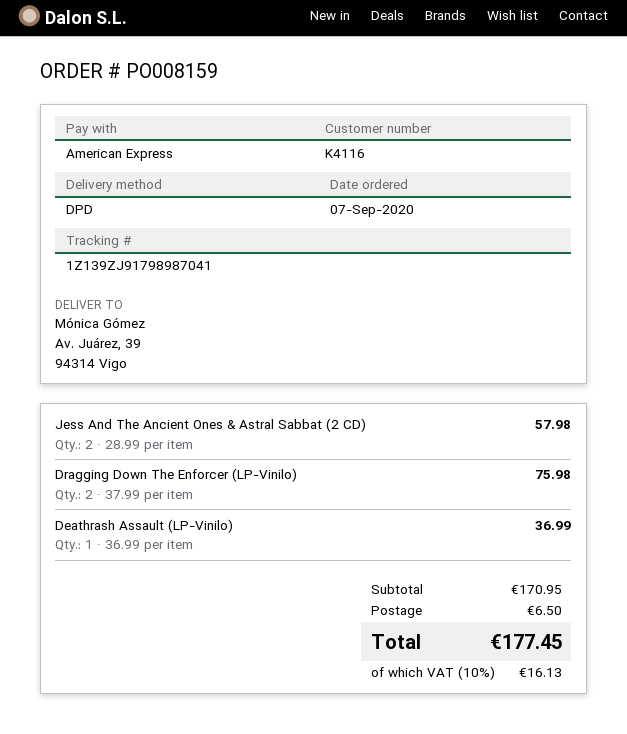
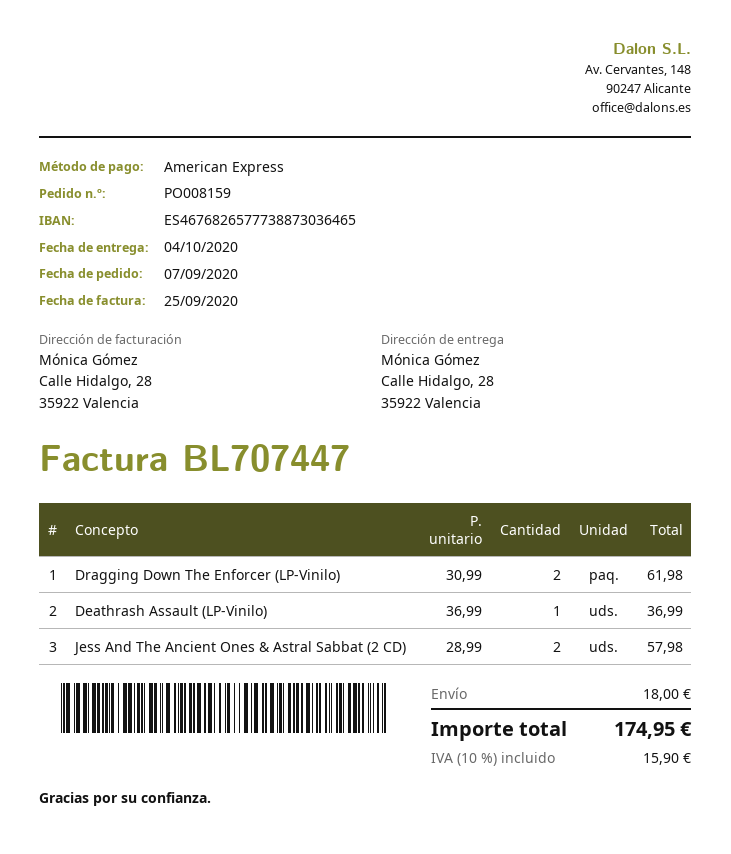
ship to: Av. Juárez, 39, 94314 Vigo -> Calle Hidalgo, 28, 35922 Valencia
Dragging Down The Enforcer (LP-Vinilo): 2 x 37.99 = 75.98 -> 2 x 30.99 = 61.98
shipping: 6.50 -> 18.00
tax: 10% = 16.13 -> 10% = 15.90
total: 177.45 -> 174.95

